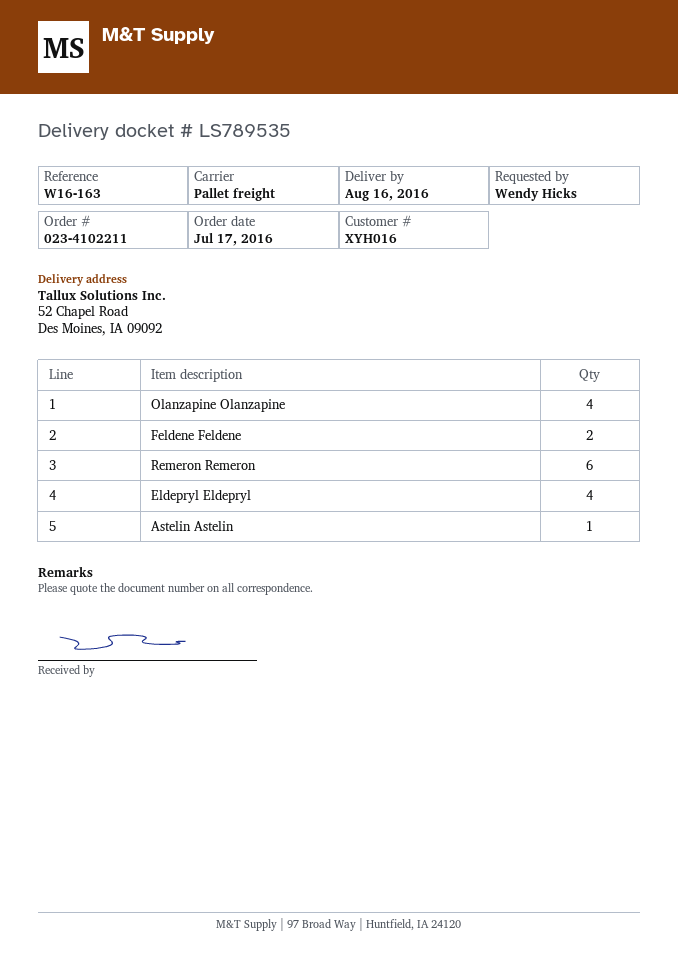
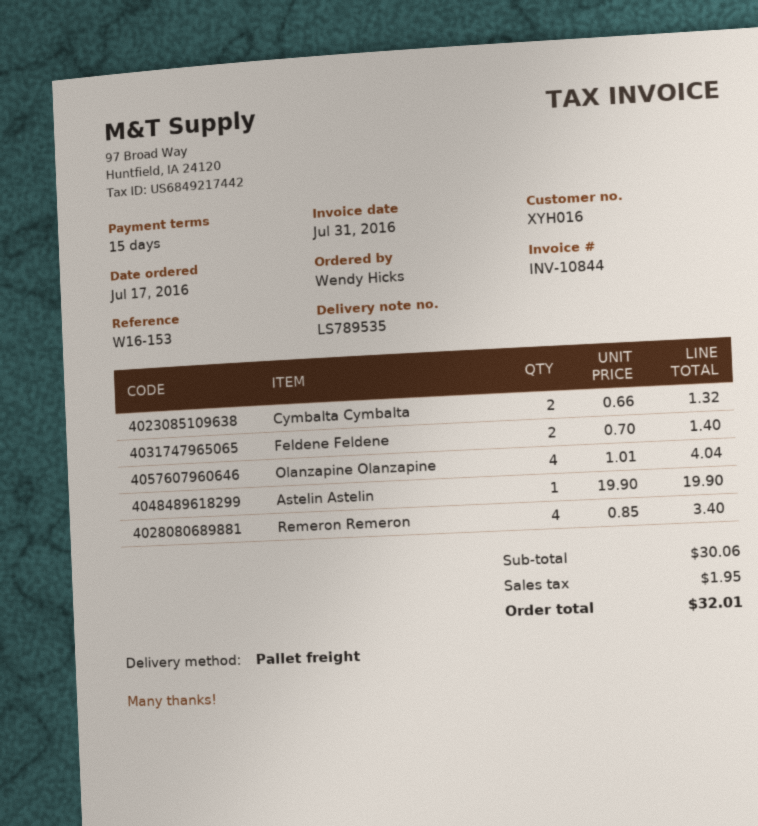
reference: W16-163 -> W16-153
Remeron Remeron: 6 -> 4
Eldepryl Eldepryl: 4 -> none
Cymbalta Cymbalta: none -> 2

